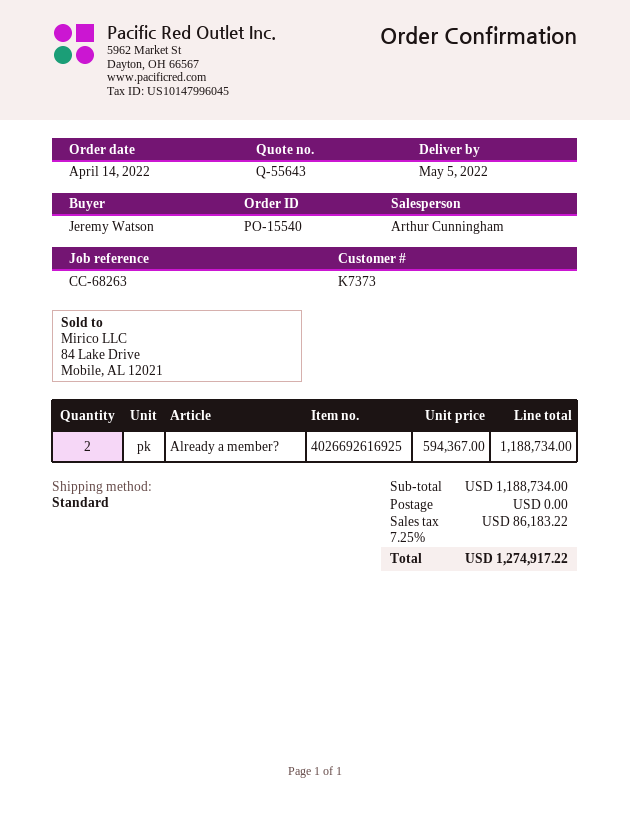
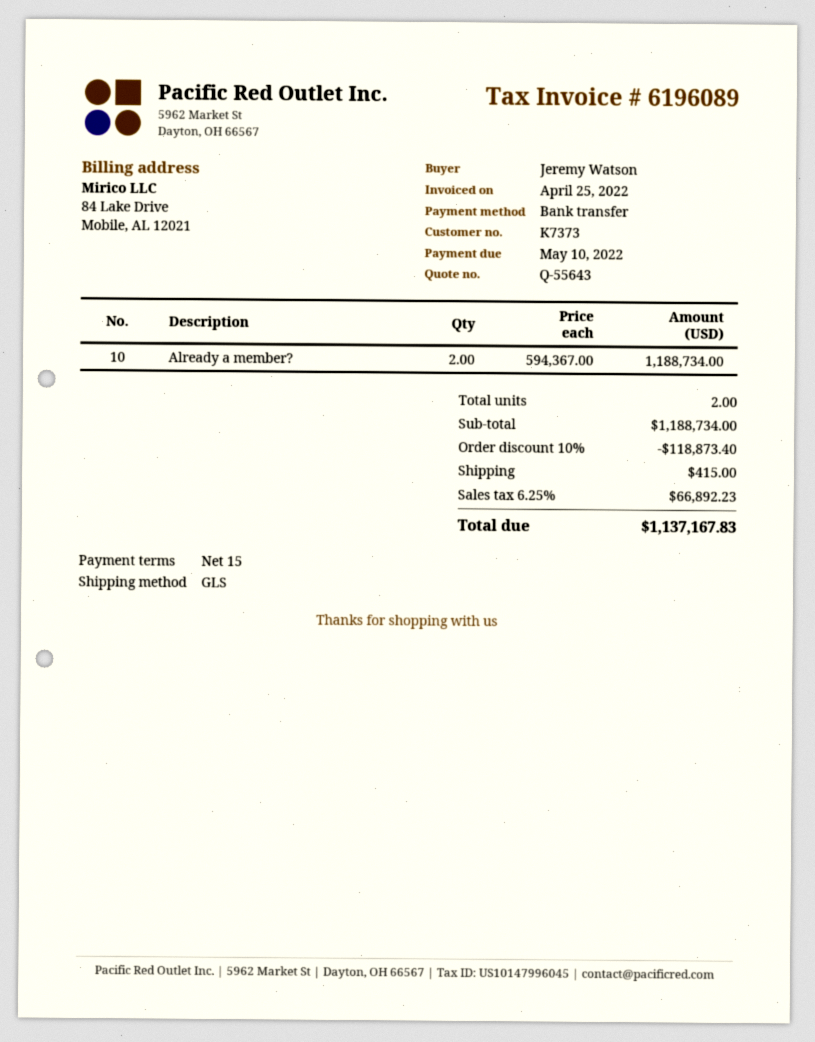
shipping method: standard -> GLS
discount: none -> 10% = 118873.40
shipping: 0.00 -> 415.00
tax: 7.25% = 86183.22 -> 6.25% = 66892.23
total: 1274917.22 -> 1137167.83

